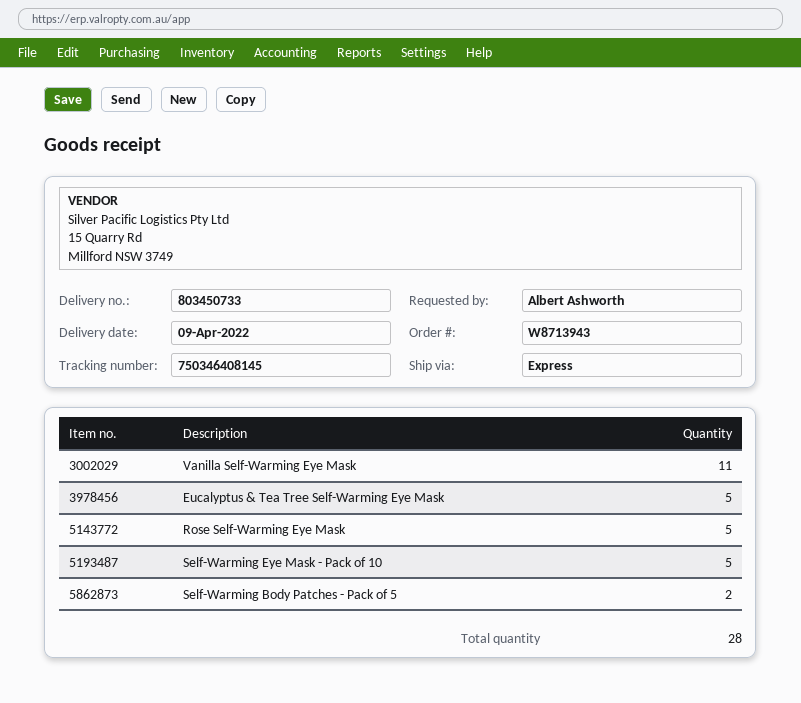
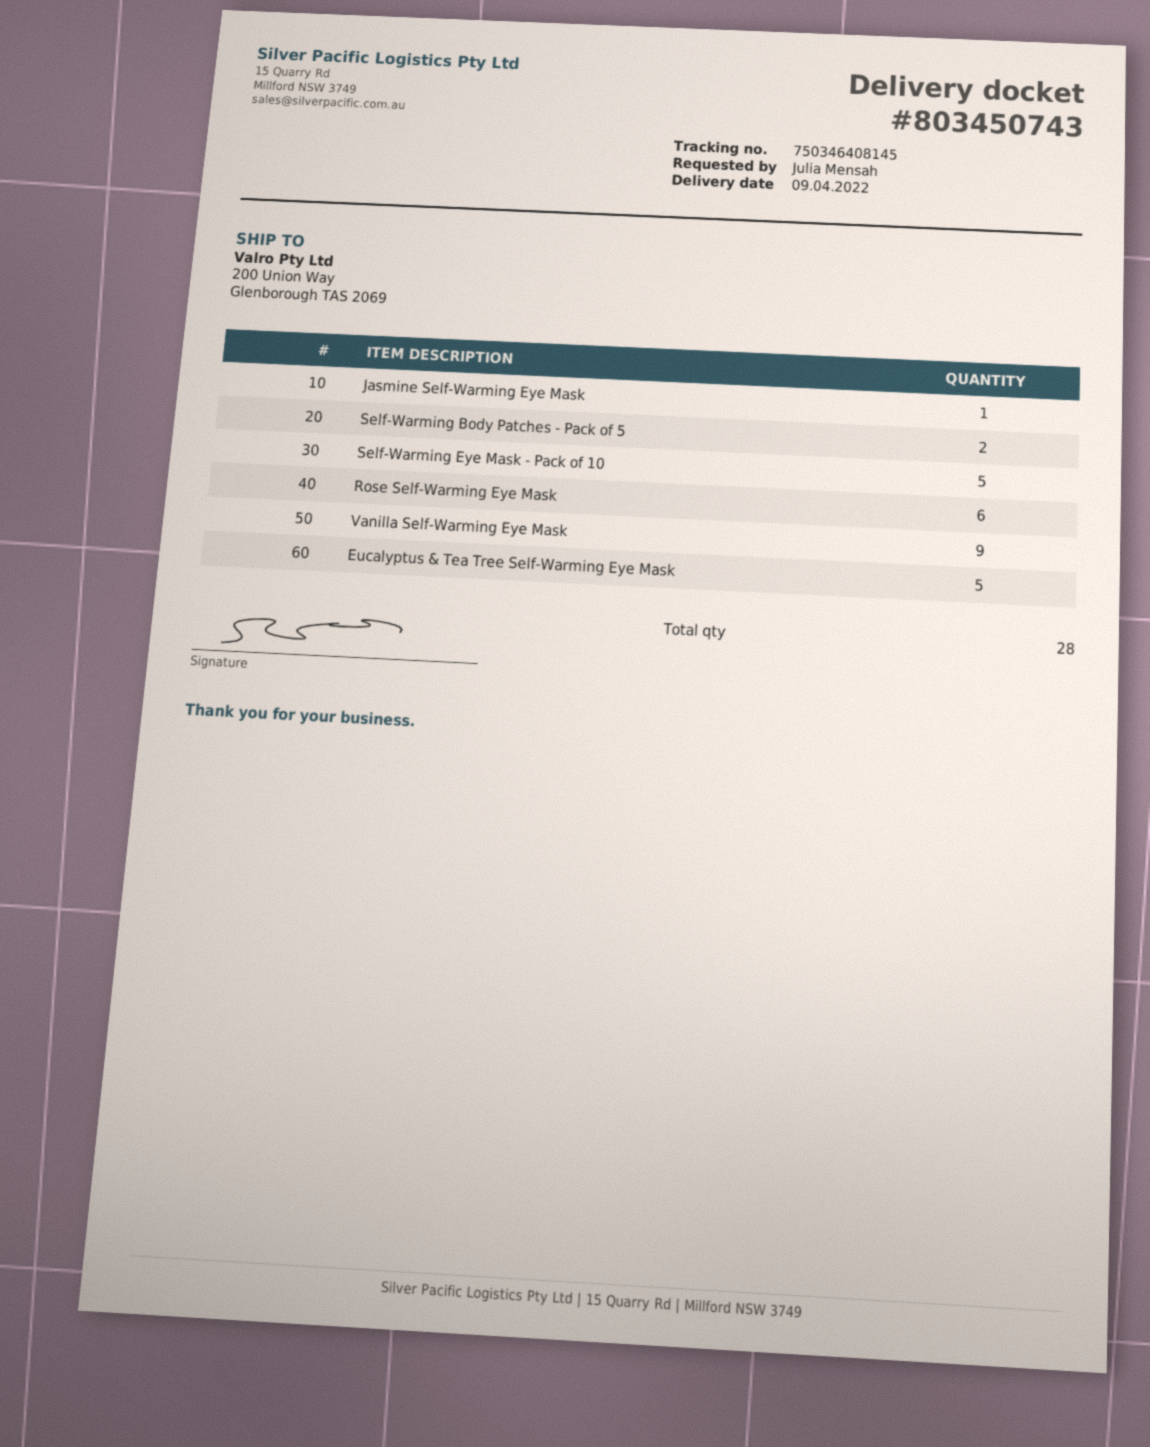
delivery note number: 803450733 -> 803450743
ordered by: Albert Ashworth -> Julia Mensah
Vanilla Self-Warming Eye Mask: 11 -> 9
Rose Self-Warming Eye Mask: 5 -> 6
Jasmine Self-Warming Eye Mask: none -> 1

